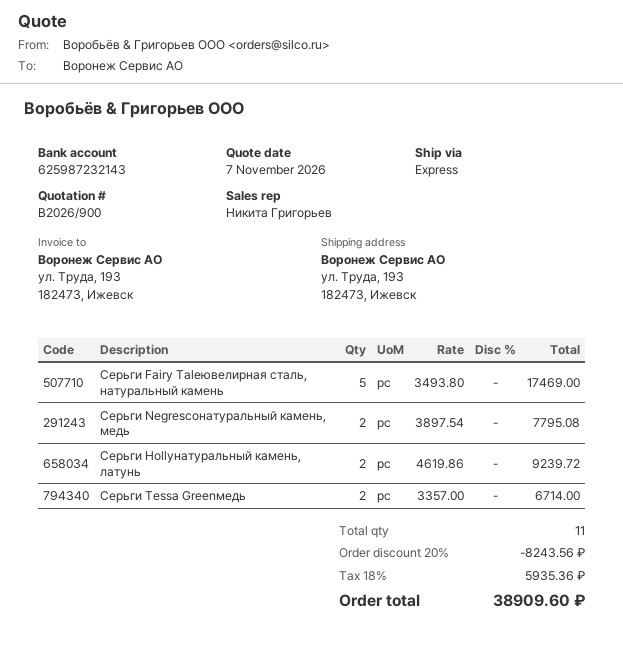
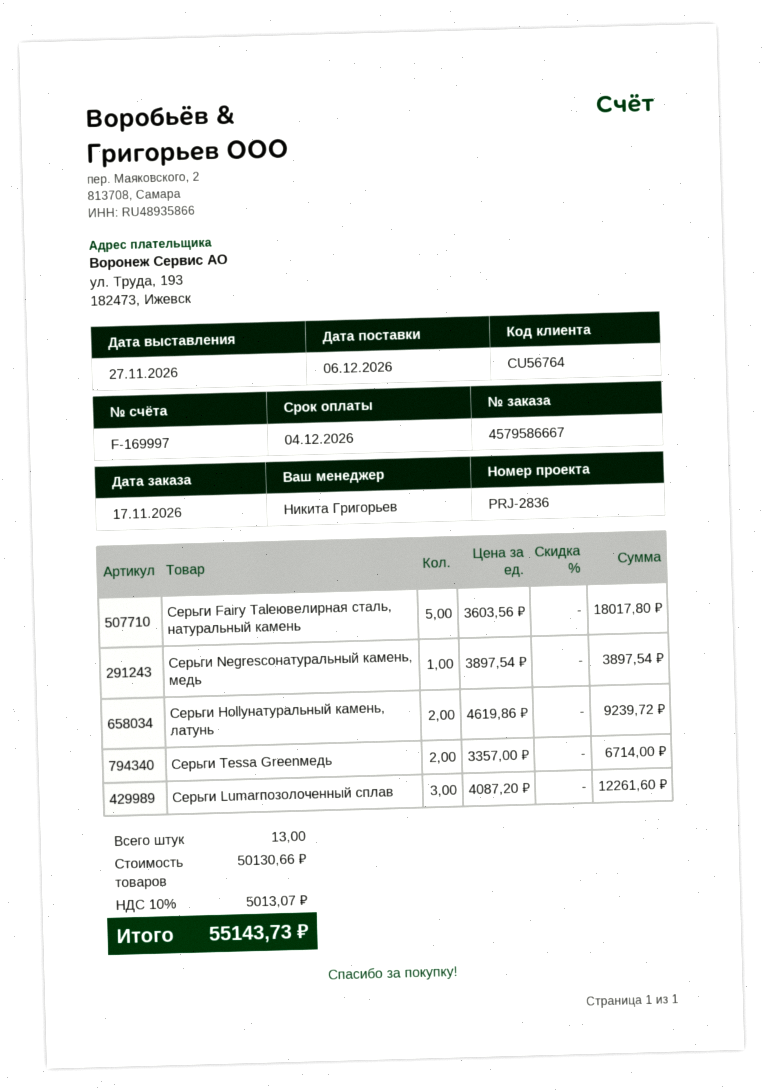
Серьги Fairy Taleювелирная сталь, натуральный камень: 5 x 3493.80 = 17469.00 -> 5 x 3603.56 = 18017.80
Серьги Negrescoнатуральный камень, медь: 2 x 3897.54 = 7795.08 -> 1 x 3897.54 = 3897.54
Серьги Lumarпозолоченный сплав: none -> 3 x 4087.20 = 12261.60
total quantity: 11 -> 13
discount: 20% = 8243.56 -> none
tax: 18% = 5935.36 -> 10% = 5013.07
total: 38909.60 -> 55143.73

